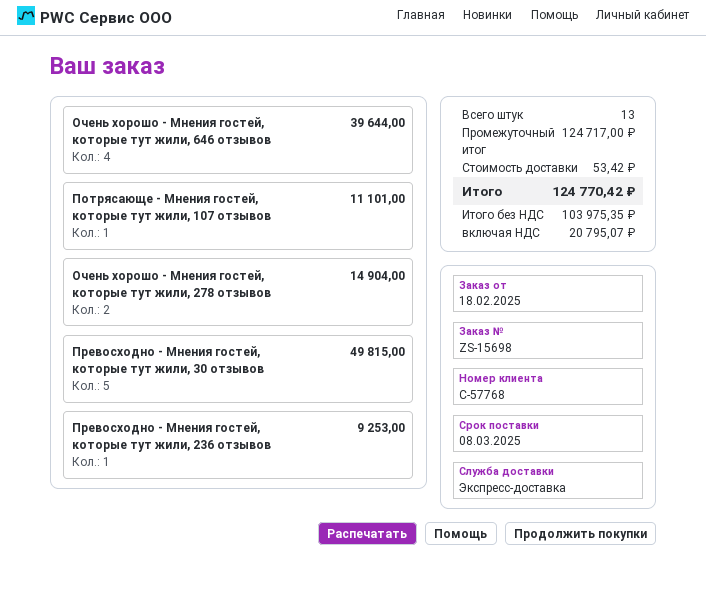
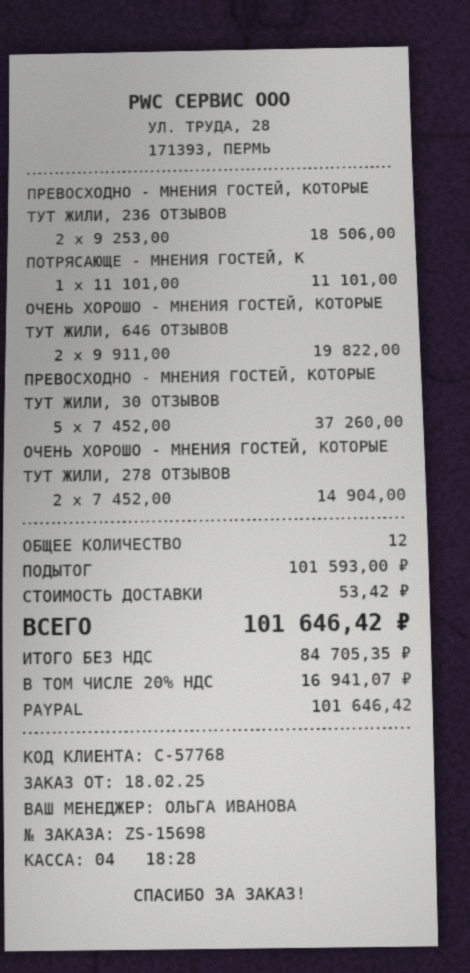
Очень хорошо - Мнения гостей, которые тут жили, 646 отзывов: 4 for 39644.00 -> 2 for 19822.00
Превосходно - Мнения гостей, которые тут жили, 30 отзывов: 5 for 49815.00 -> 5 for 37260.00
Превосходно - Мнения гостей, которые тут жили, 236 отзывов: 1 for 9253.00 -> 2 for 18506.00
total quantity: 13 -> 12
subtotal: 124717.00 -> 101593.00
net: 103975.35 -> 84705.35
tax: 20795.07 -> 16941.07
total: 124770.42 -> 101646.42

